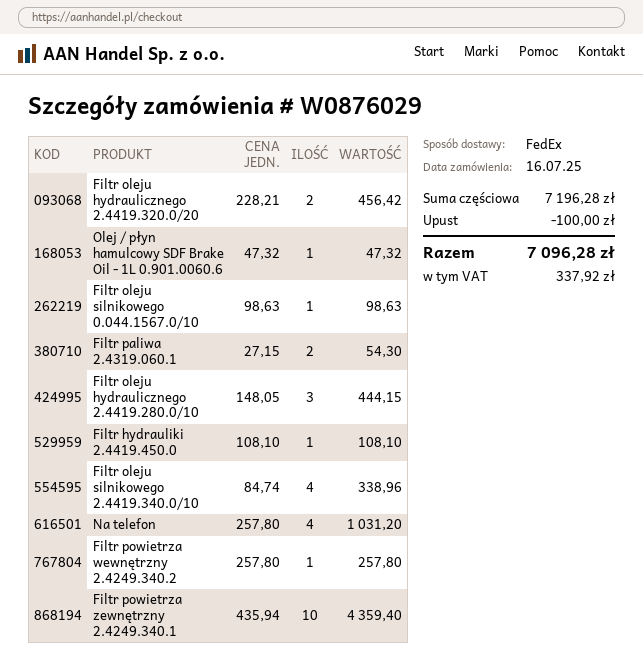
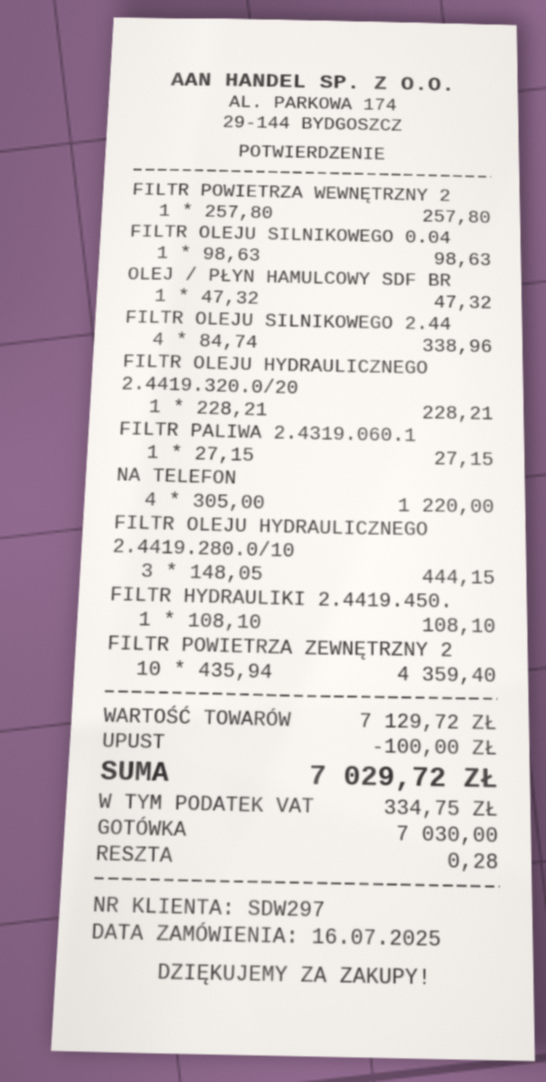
Filtr oleju hydraulicznego 2.4419.320.0/20: 2 x 228.21 = 456.42 -> 1 x 228.21 = 228.21
Filtr paliwa 2.4319.060.1: 2 x 27.15 = 54.30 -> 1 x 27.15 = 27.15
Na telefon: 4 x 257.80 = 1031.20 -> 4 x 305.00 = 1220.00
subtotal: 7196.28 -> 7129.72
tax: 337.92 -> 334.75
total: 7096.28 -> 7029.72

